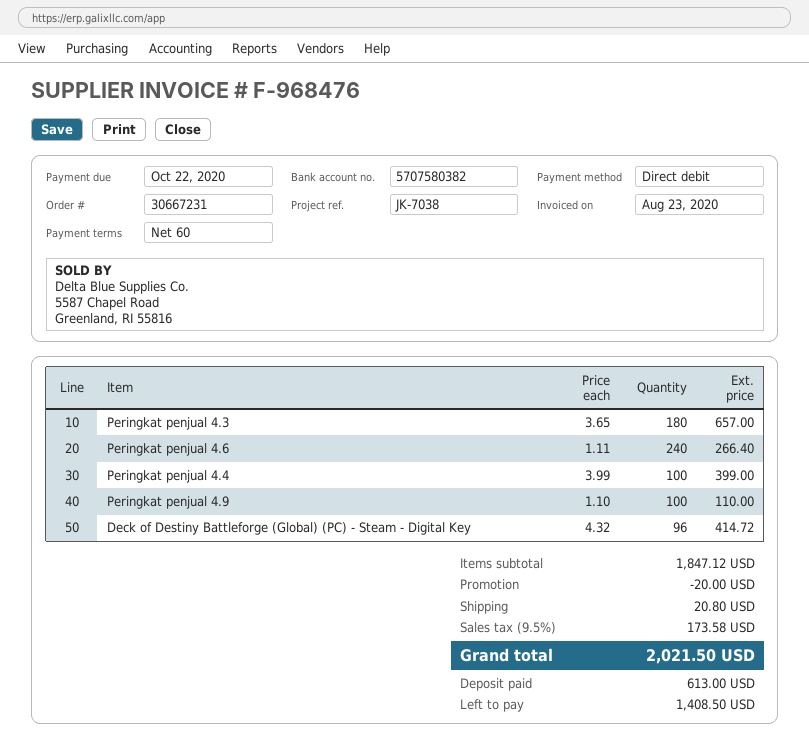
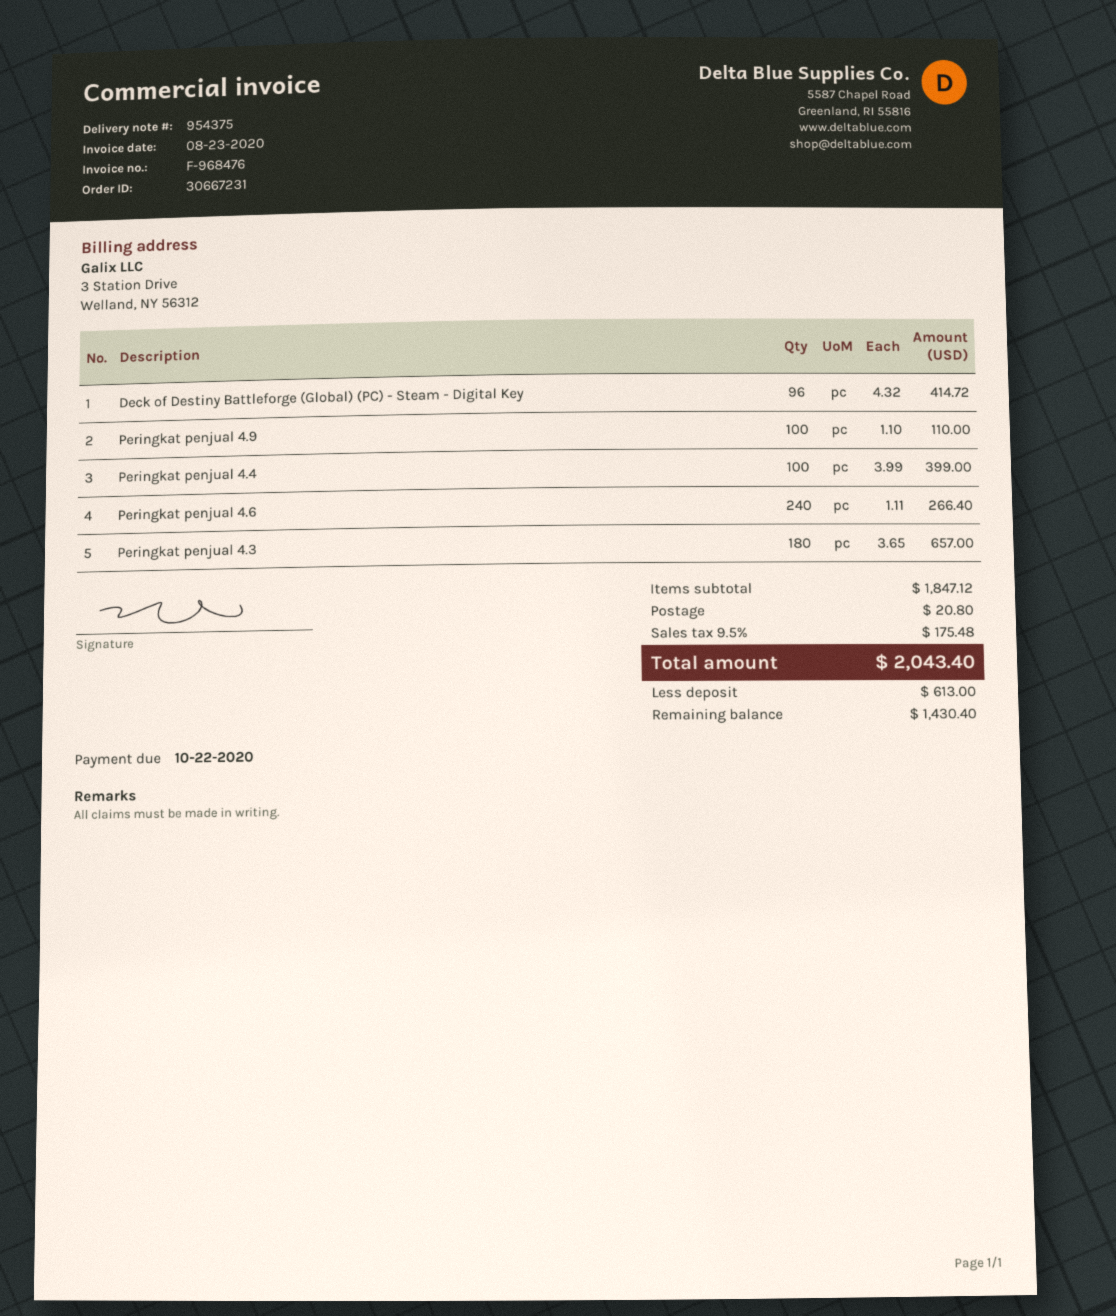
discount: 20.00 -> none
tax: 9.5% = 173.58 -> 9.5% = 175.48
total: 2021.50 -> 2043.40
balance: 1408.50 -> 1430.40

